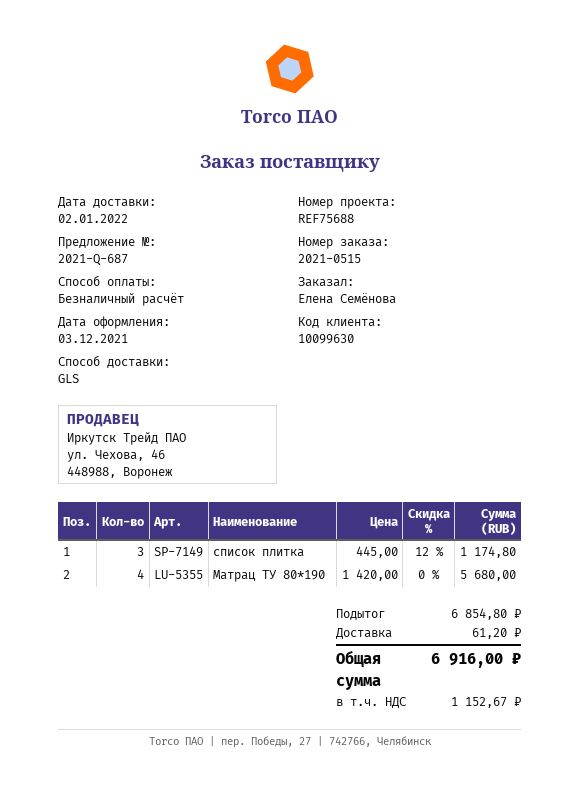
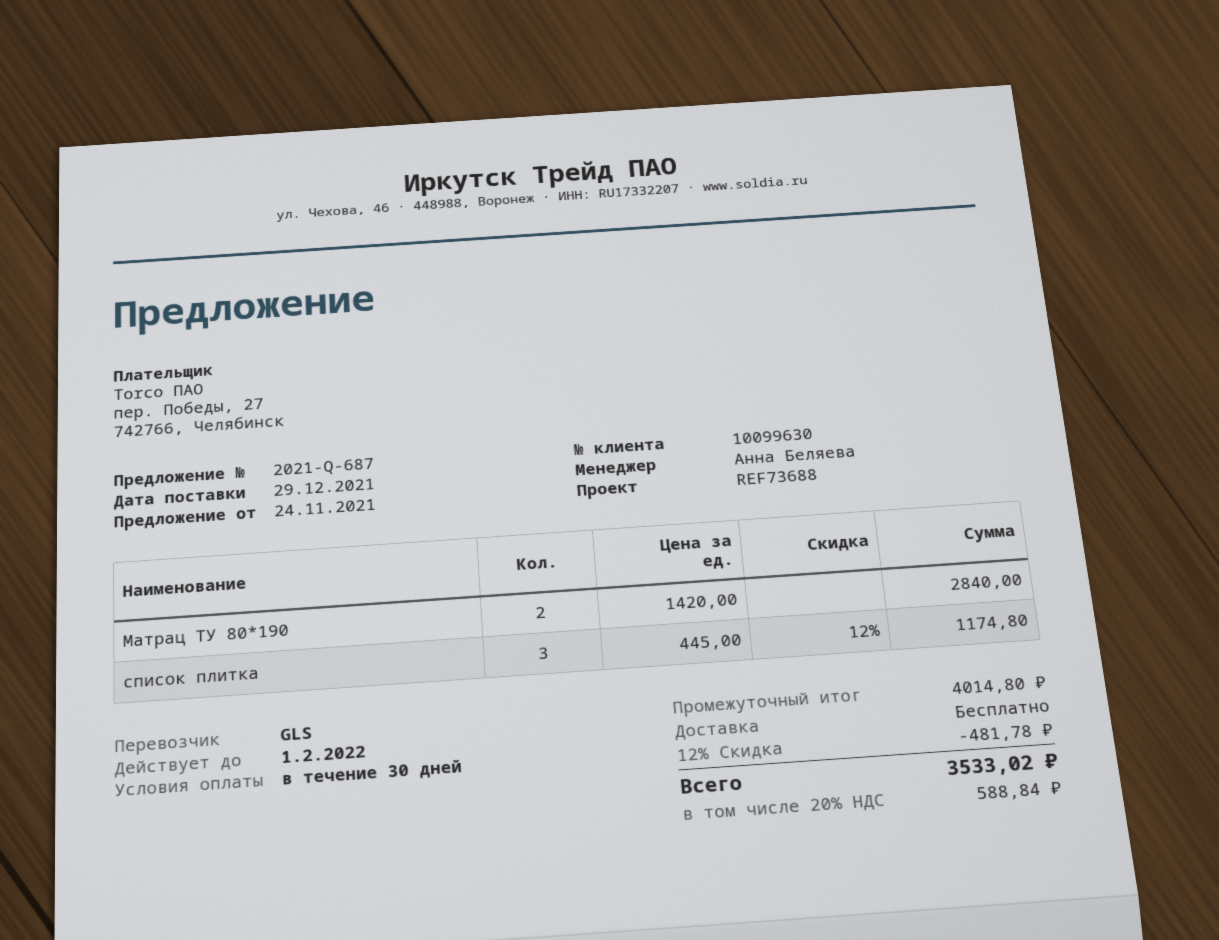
delivery date: 2022-01-02 -> 2021-12-29
reference: REF75688 -> REF73688
Матрац ТУ 80*190: 4 x 1420.00 = 5680.00 -> 2 x 1420.00 = 2840.00
subtotal: 6854.80 -> 4014.80
discount: none -> 12% = 481.78
shipping: 61.20 -> 0.00
tax: 1152.67 -> 588.84
total: 6916.00 -> 3533.02

